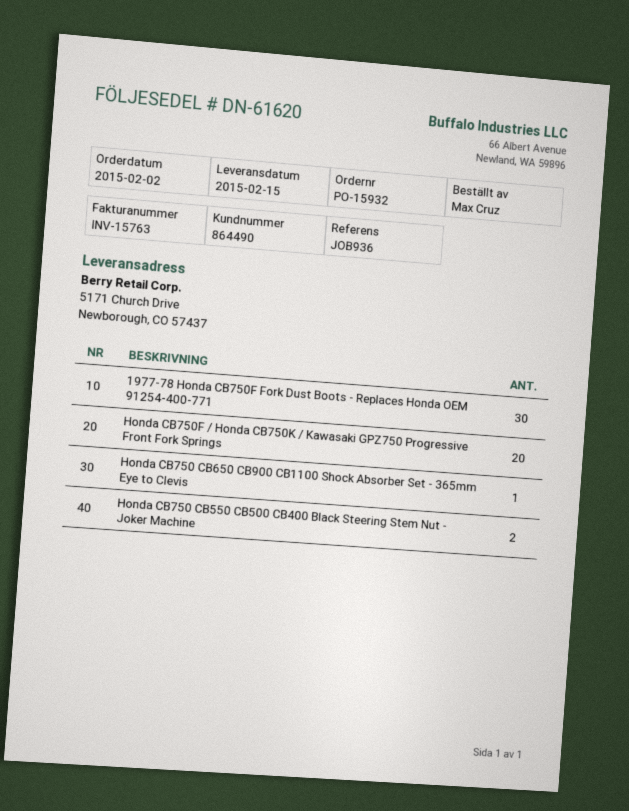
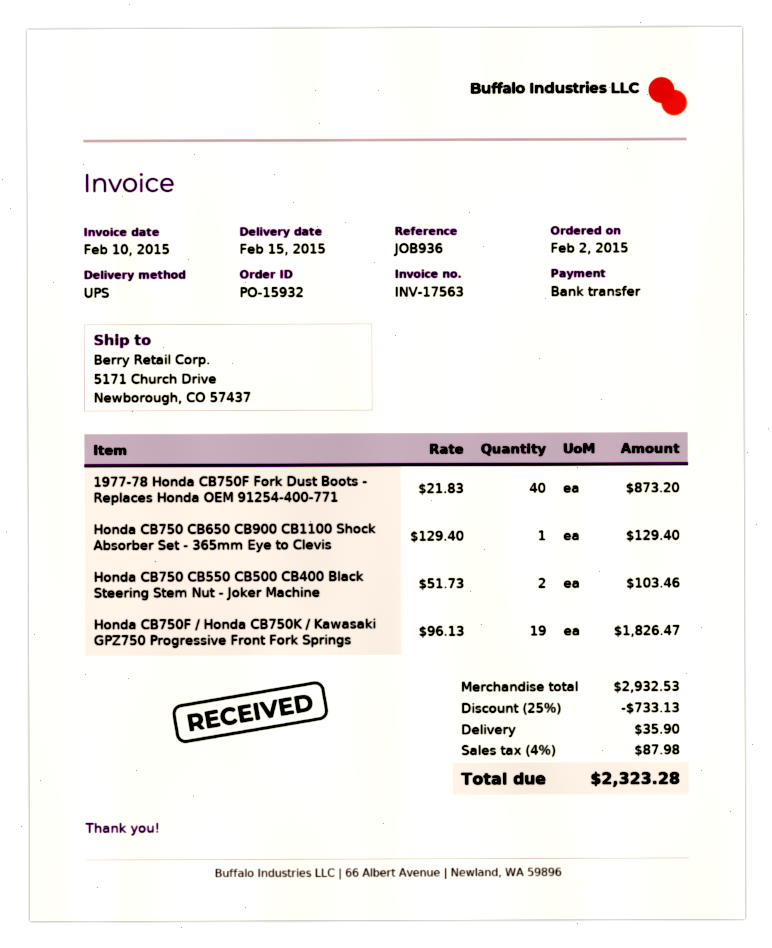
invoice number: INV-15763 -> INV-17563
1977-78 Honda CB750F Fork Dust Boots - Replaces Honda OEM 91254-400-771: 30 -> 40
Honda CB750F / Honda CB750K / Kawasaki GPZ750 Progressive Front Fork Springs: 20 -> 19

